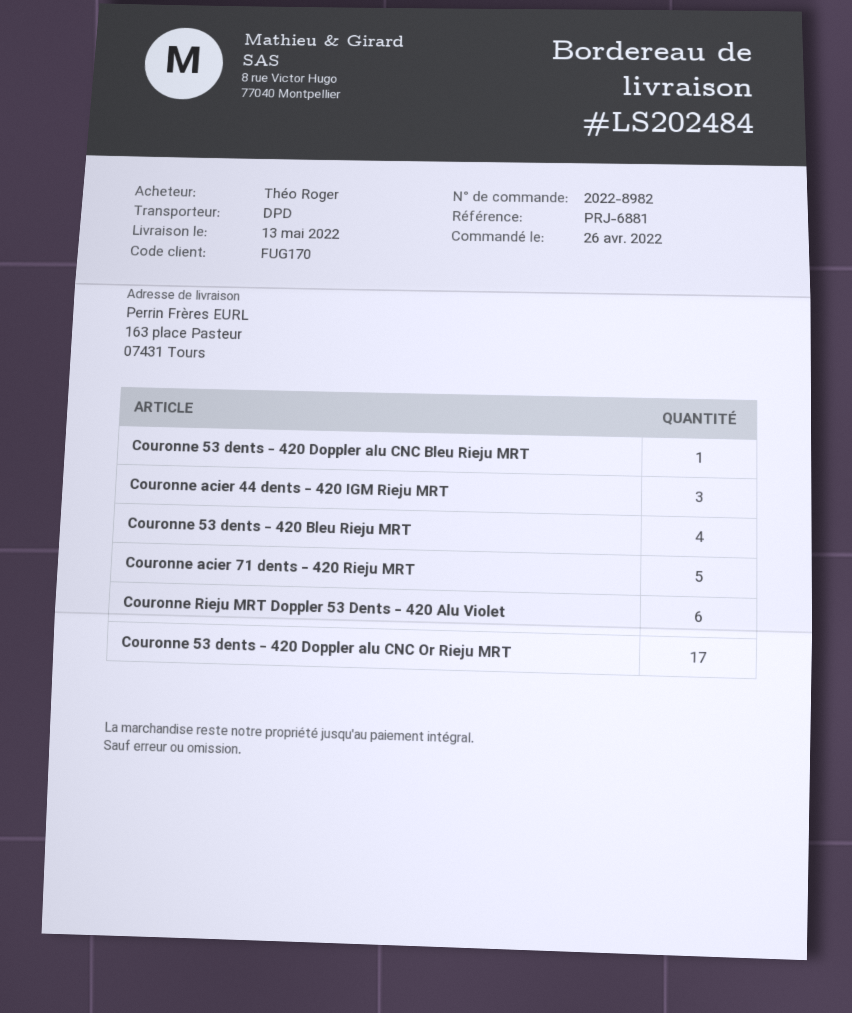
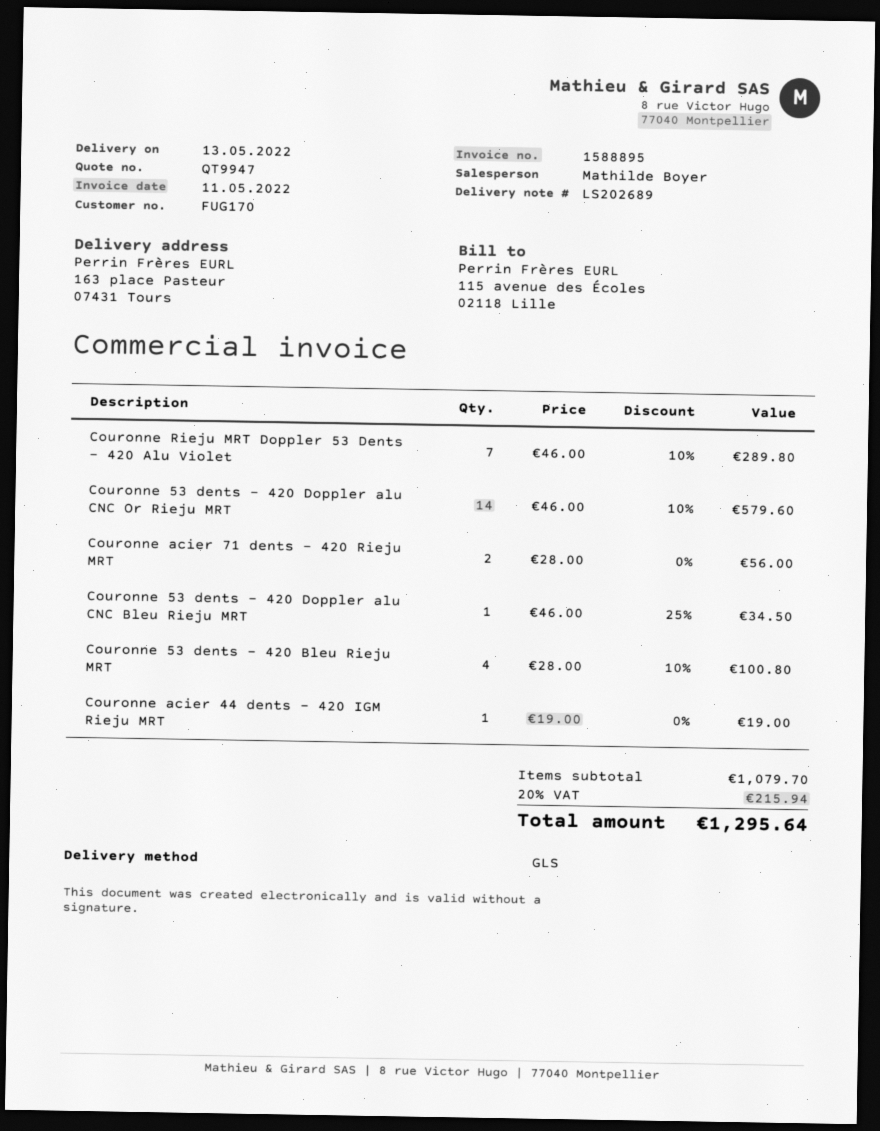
delivery note number: LS202484 -> LS202689
shipping method: DPD -> GLS
Couronne acier 44 dents - 420 IGM Rieju MRT: 3 -> 1
Couronne acier 71 dents - 420 Rieju MRT: 5 -> 2
Couronne Rieju MRT Doppler 53 Dents - 420 Alu Violet: 6 -> 7
Couronne 53 dents - 420 Doppler alu CNC Or Rieju MRT: 17 -> 14

